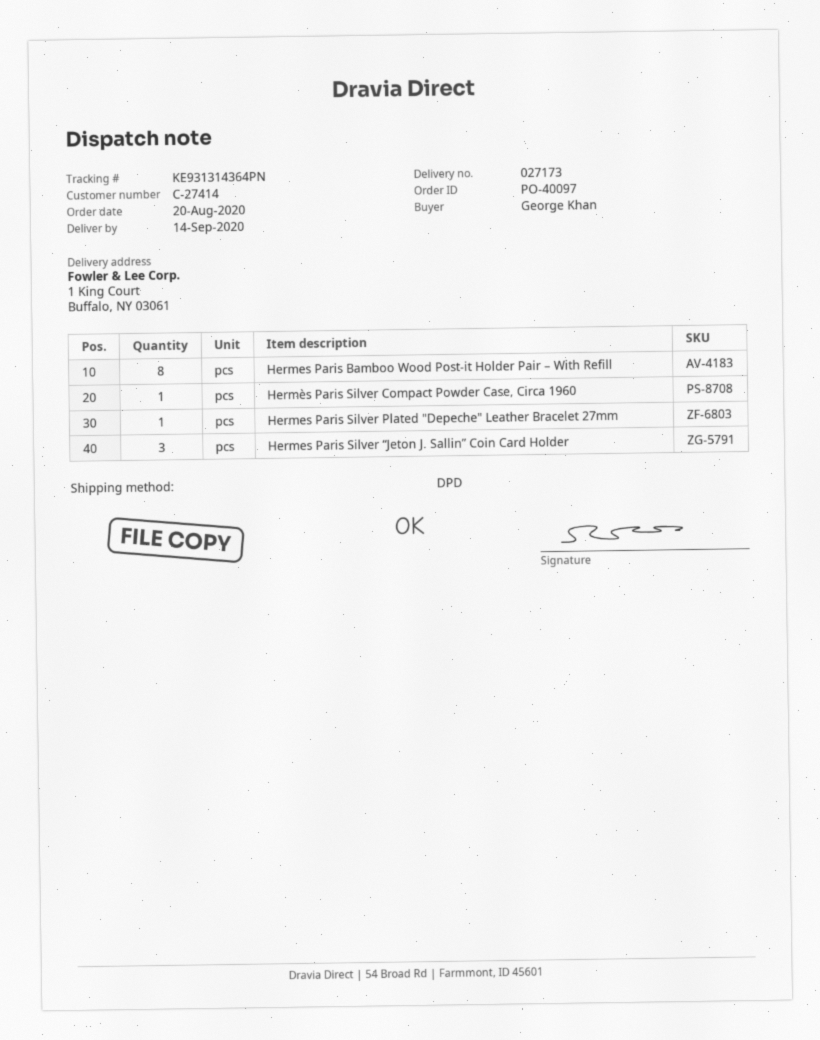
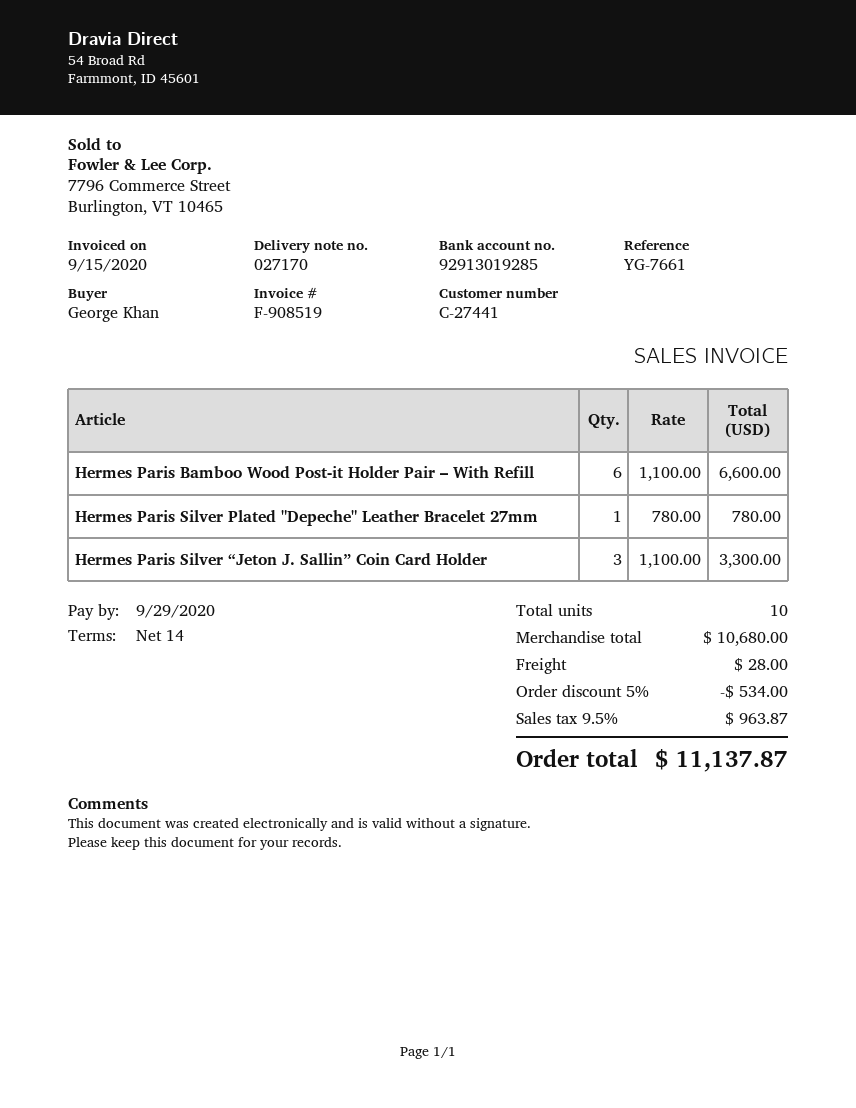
delivery note number: 027173 -> 027170
customer number: C-27414 -> C-27441
Hermes Paris Bamboo Wood Post-it Holder Pair – With Refill: 8 -> 6
Hermès Paris Silver Compact Powder Case, Circa 1960: 1 -> none

